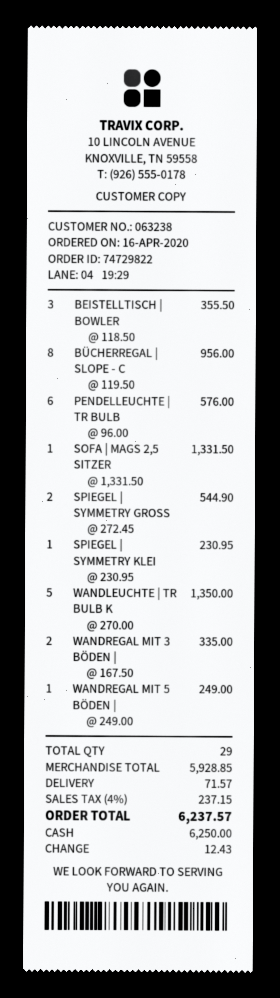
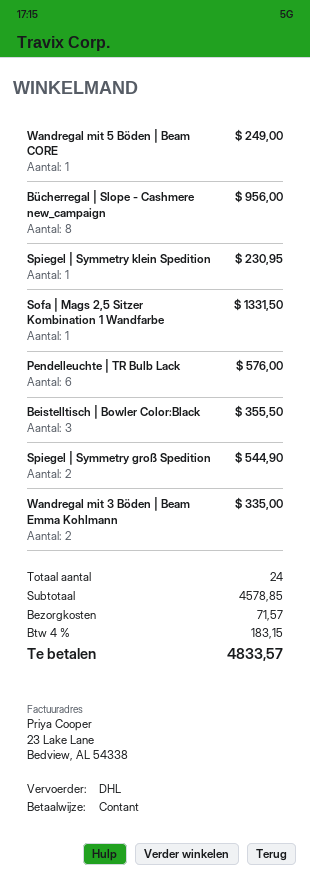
WANDLEUCHTE | TR BULB K: 5 for 1350.00 -> none
total quantity: 29 -> 24
subtotal: 5928.85 -> 4578.85
tax: 4% = 237.15 -> 4% = 183.15
total: 6237.57 -> 4833.57

